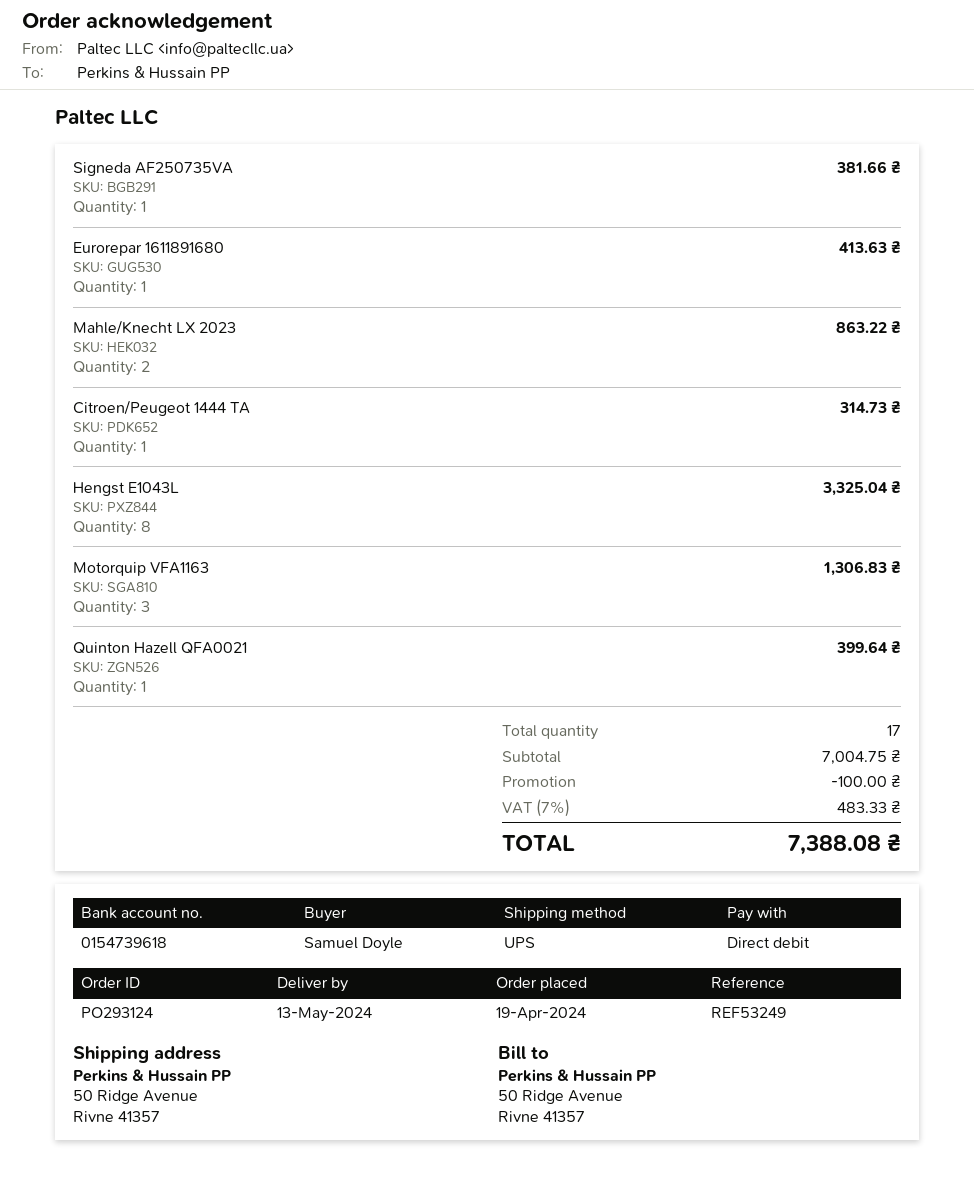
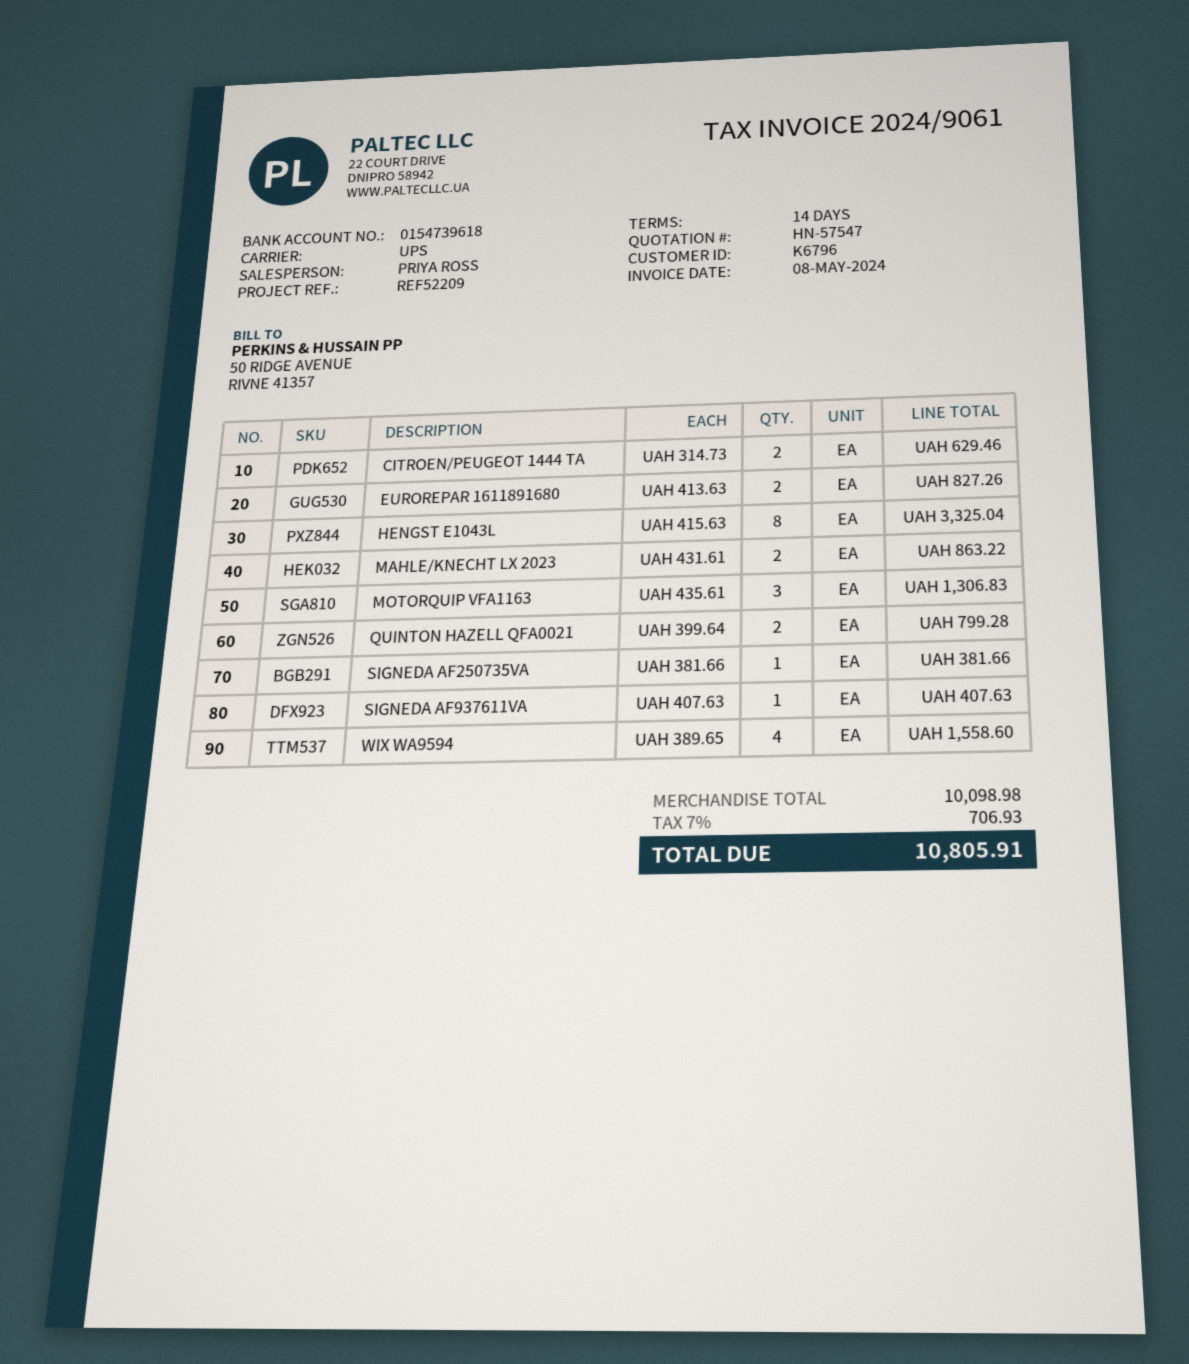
reference: REF53249 -> REF52209
Eurorepar 1611891680: 1 for 413.63 -> 2 for 827.26
Citroen/Peugeot 1444 TA: 1 for 314.73 -> 2 for 629.46
Quinton Hazell QFA0021: 1 for 399.64 -> 2 for 799.28
SIGNEDA AF937611VA: none -> 1 for 407.63
WIX WA9594: none -> 4 for 1558.60
subtotal: 7004.75 -> 10098.98
discount: 100.00 -> none
tax: 7% = 483.33 -> 7% = 706.93
total: 7388.08 -> 10805.91

